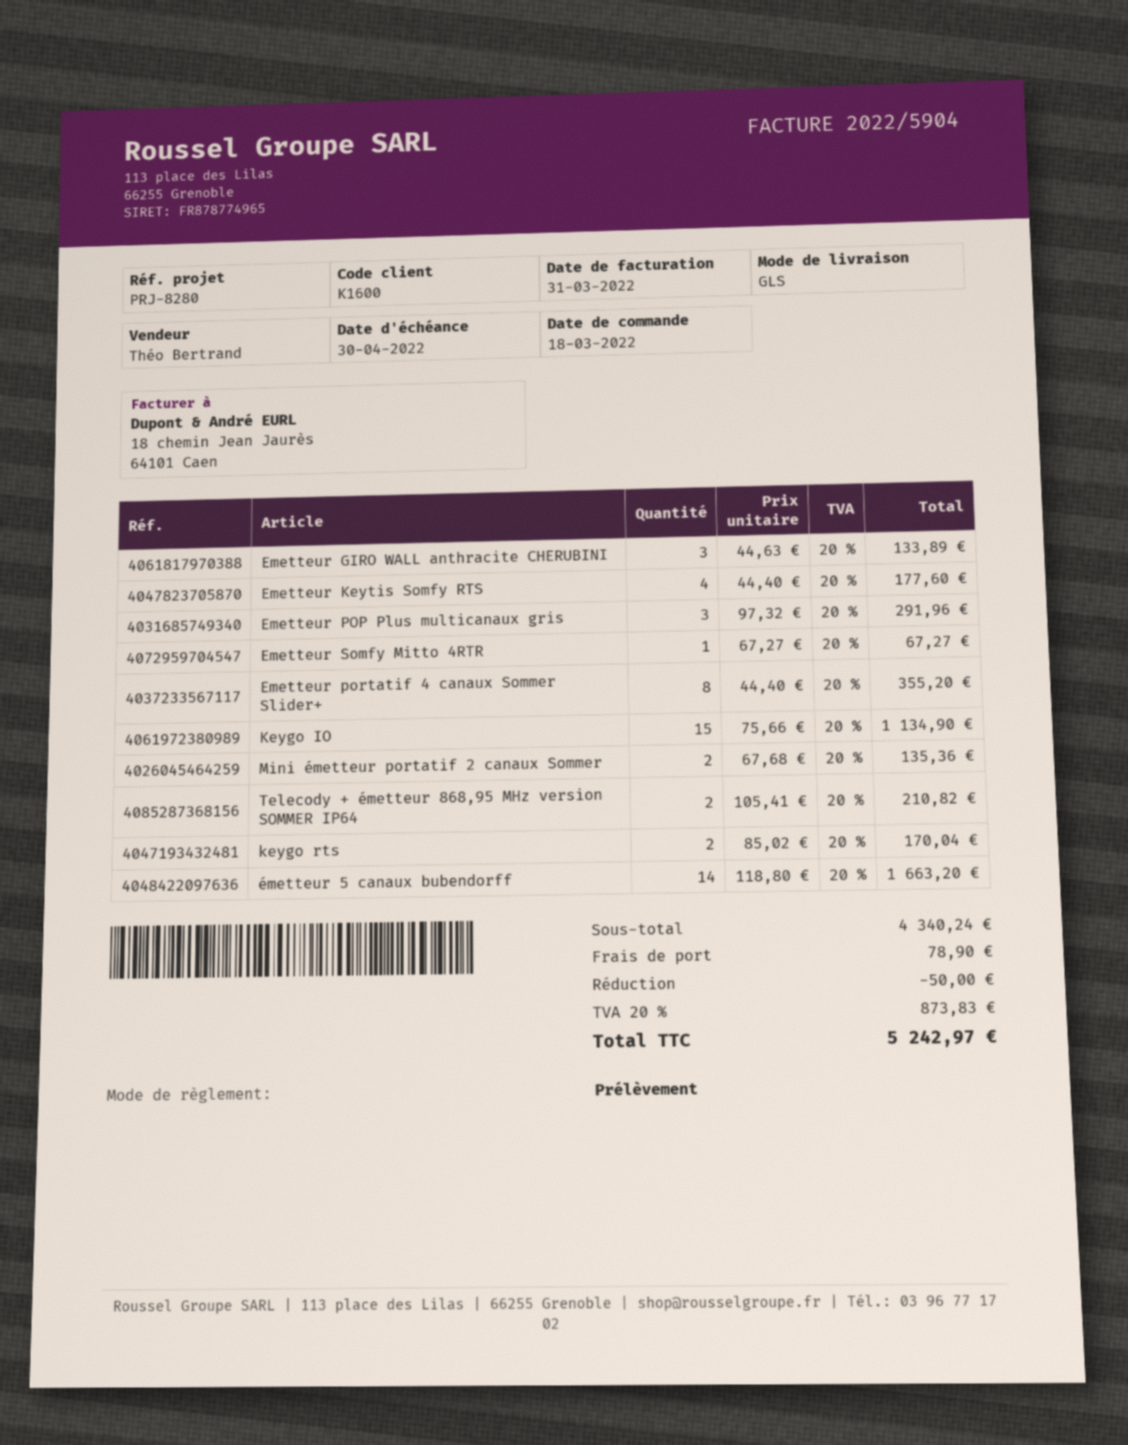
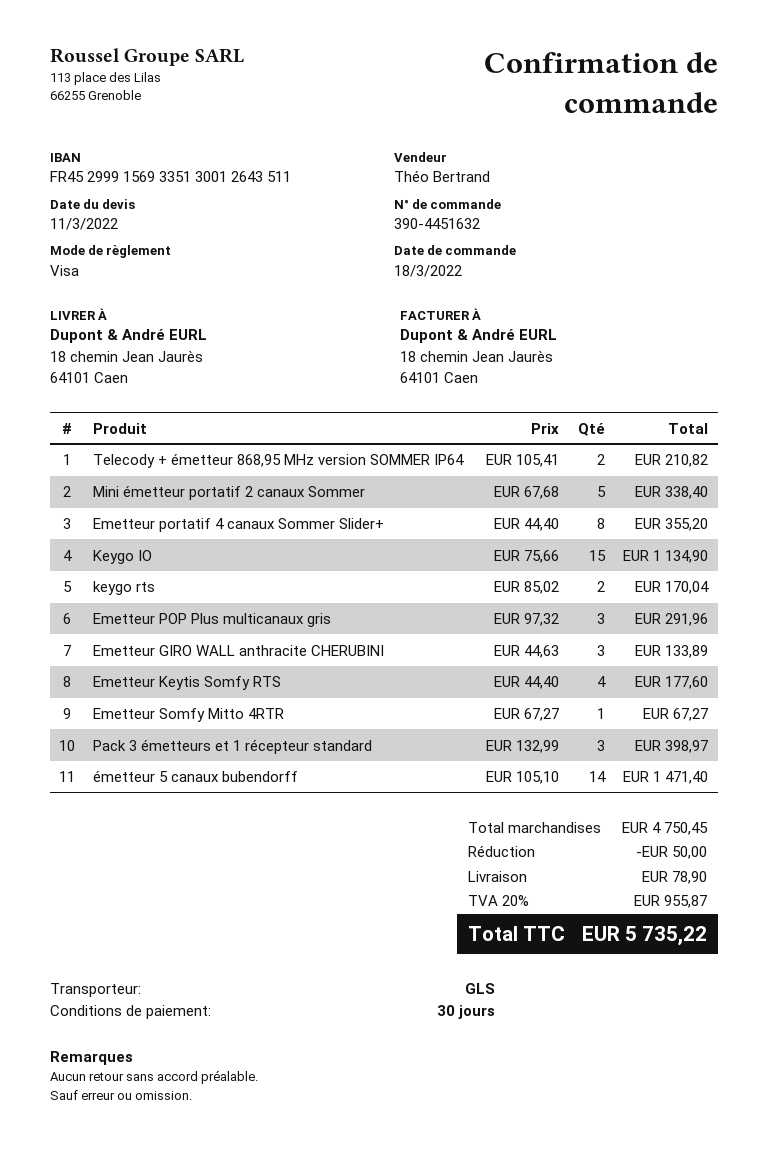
payment method: direct debit -> Visa
Mini émetteur portatif 2 canaux Sommer: 2 x 67.68 = 135.36 -> 5 x 67.68 = 338.40
émetteur 5 canaux bubendorff: 14 x 118.80 = 1663.20 -> 14 x 105.10 = 1471.40
Pack 3 émetteurs et 1 récepteur standard: none -> 3 x 132.99 = 398.97
subtotal: 4340.24 -> 4750.45
tax: 20% = 873.83 -> 20% = 955.87
total: 5242.97 -> 5735.22

